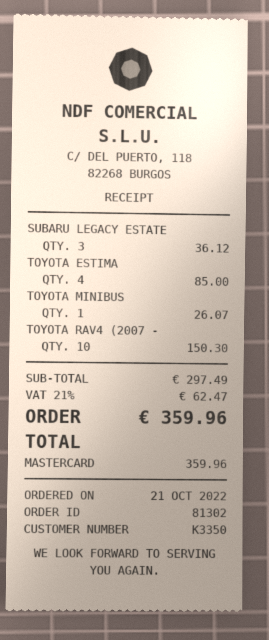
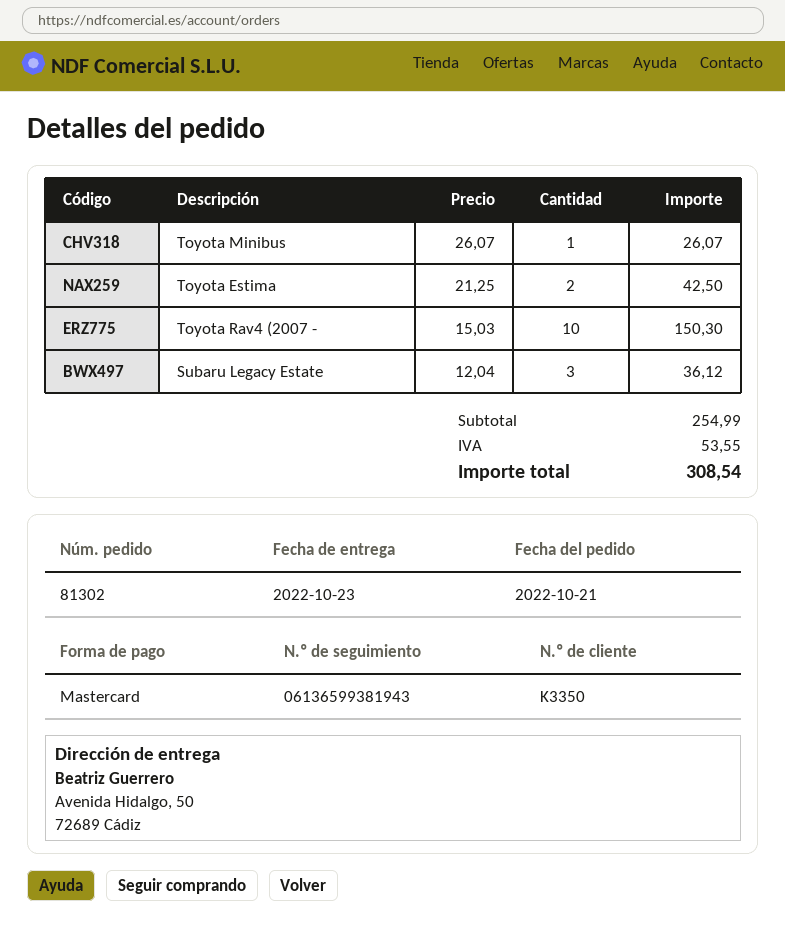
TOYOTA ESTIMA: 4 for 85.00 -> 2 for 42.50
subtotal: 297.49 -> 254.99
tax: 62.47 -> 53.55
total: 359.96 -> 308.54

